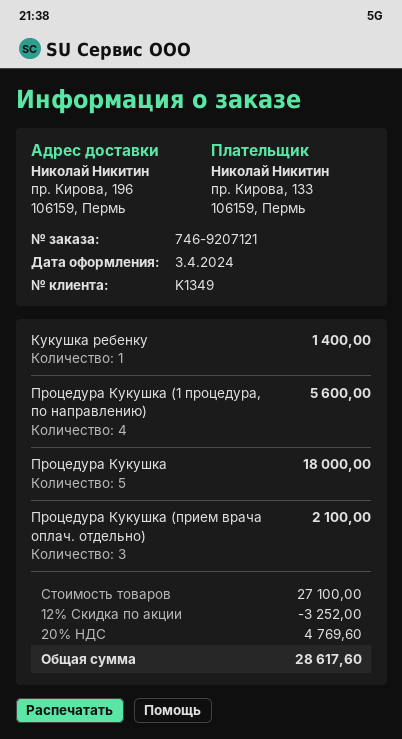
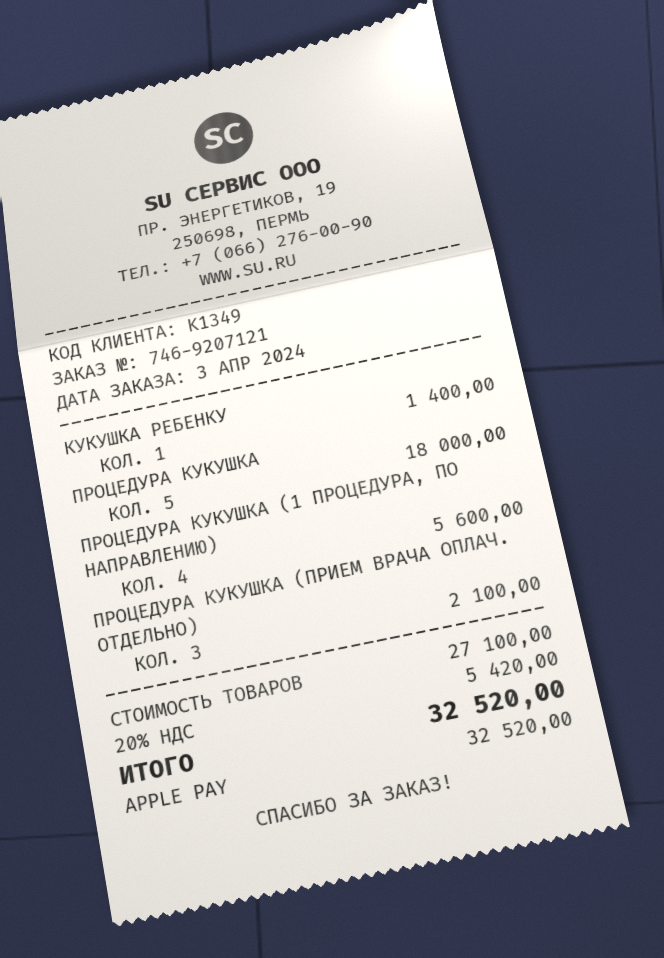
discount: 12% = 3252.00 -> none
tax: 20% = 4769.60 -> 20% = 5420.00
total: 28617.60 -> 32520.00

